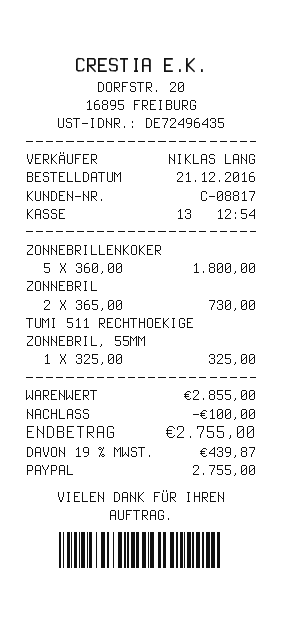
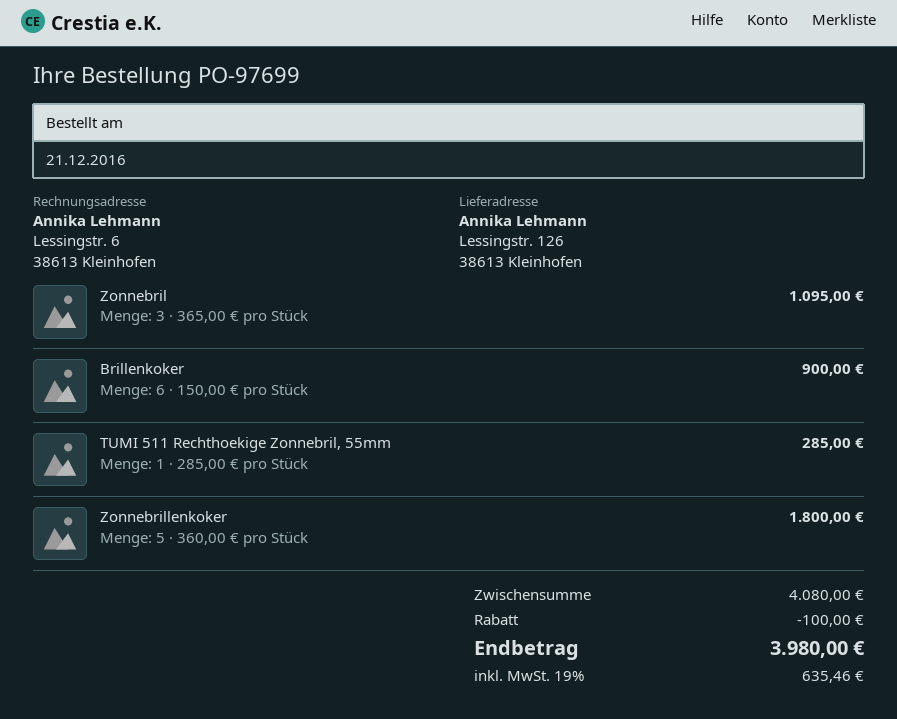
ZONNEBRIL: 2 x 365.00 = 730.00 -> 3 x 365.00 = 1095.00
TUMI 511 RECHTHOEKIGE ZONNEBRIL, 55MM: 1 x 325.00 = 325.00 -> 1 x 285.00 = 285.00
Brillenkoker: none -> 6 x 150.00 = 900.00
subtotal: 2855.00 -> 4080.00
tax: 19% = 439.87 -> 19% = 635.46
total: 2755.00 -> 3980.00

